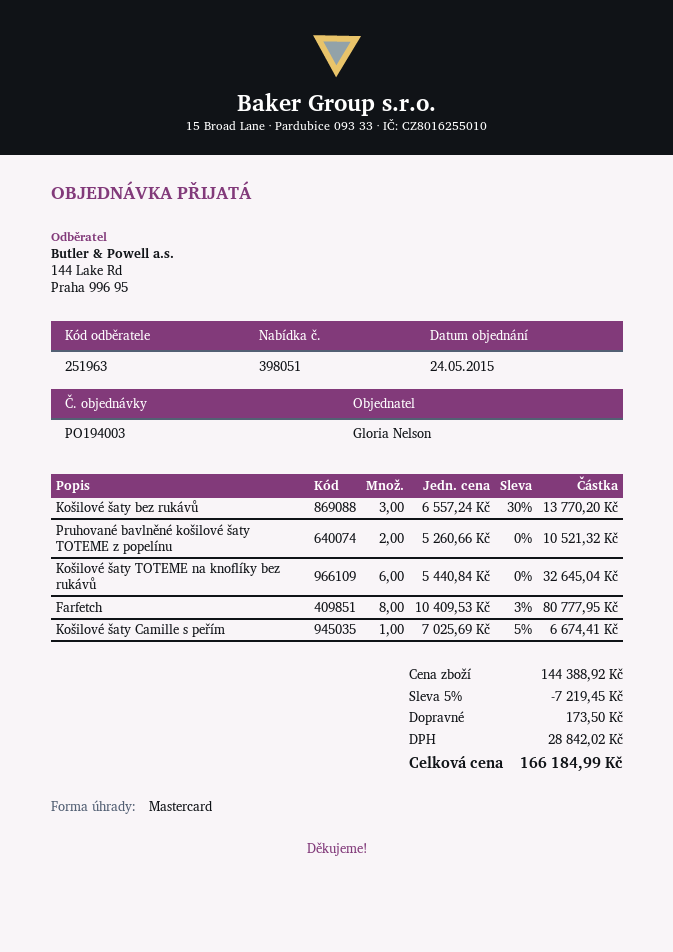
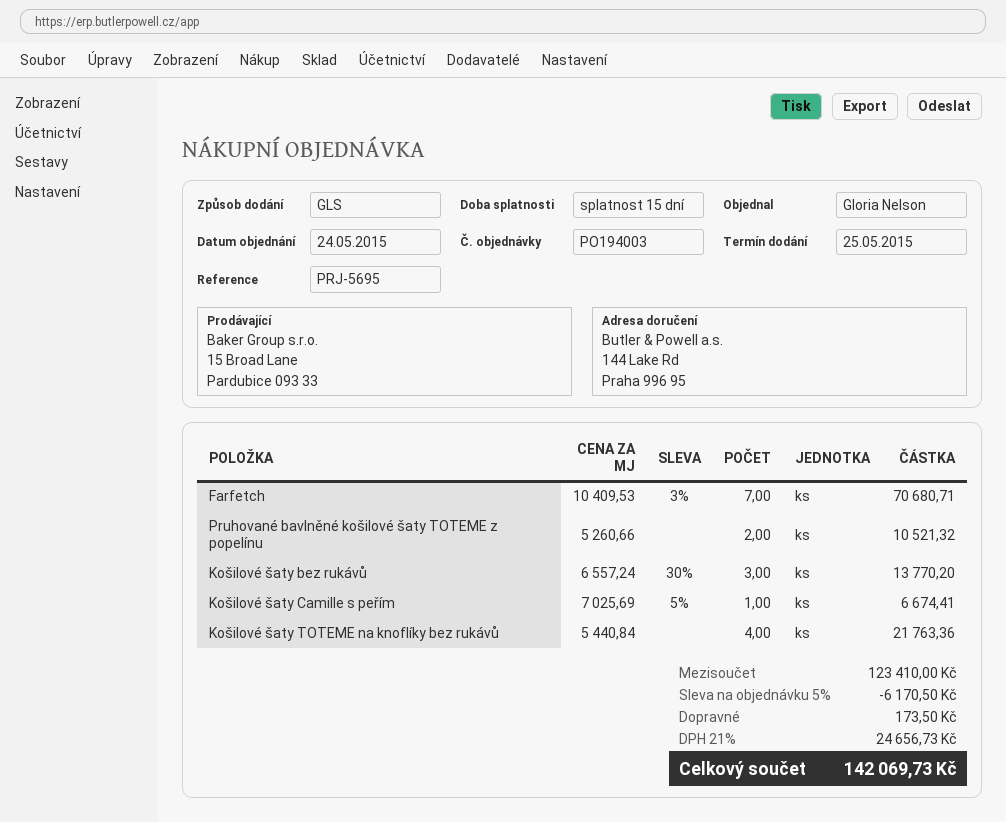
Košilové šaty TOTEME na knoflíky bez rukávů: 6 x 5440.84 = 32645.04 -> 4 x 5440.84 = 21763.36
Farfetch: 8 x 10409.53 - 3% = 80777.95 -> 7 x 10409.53 - 3% = 70680.71
subtotal: 144388.92 -> 123410.00
discount: 5% = 7219.45 -> 5% = 6170.50
tax: 28842.02 -> 24656.73
total: 166184.99 -> 142069.73

